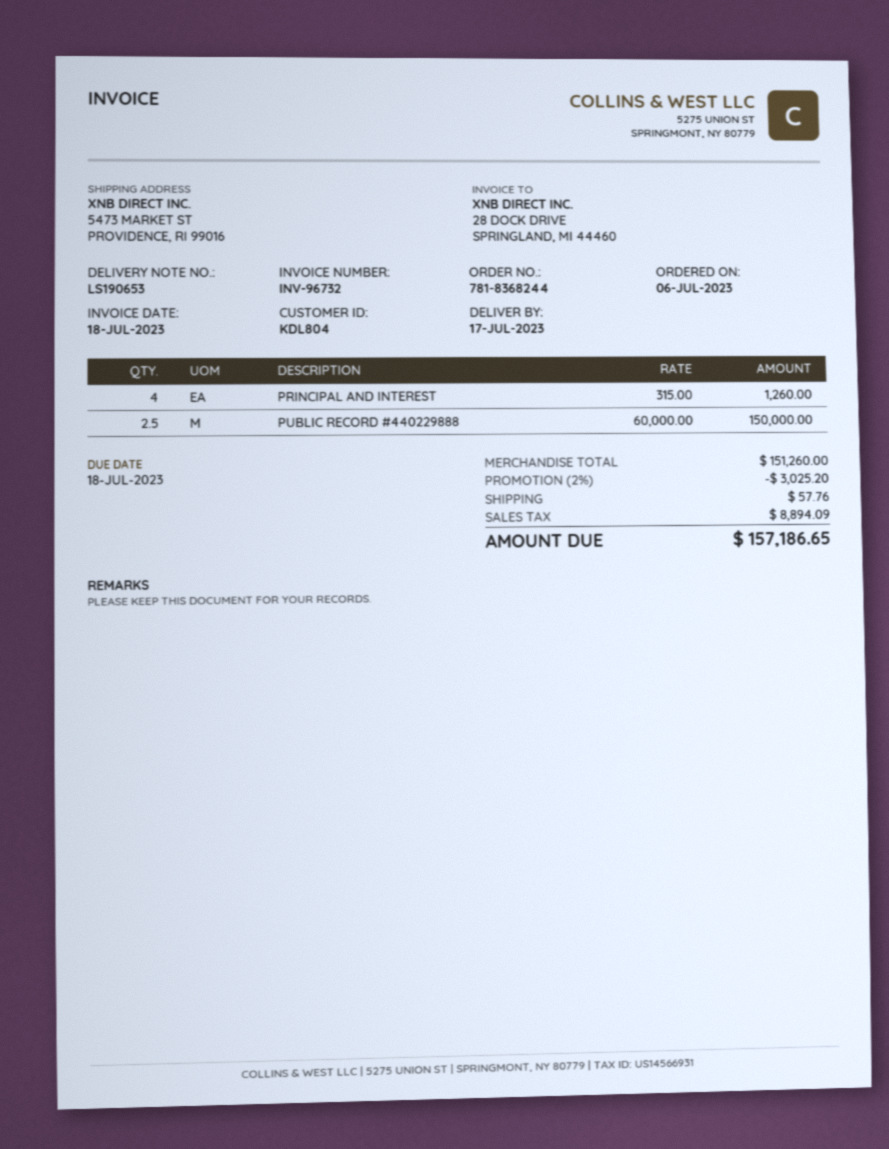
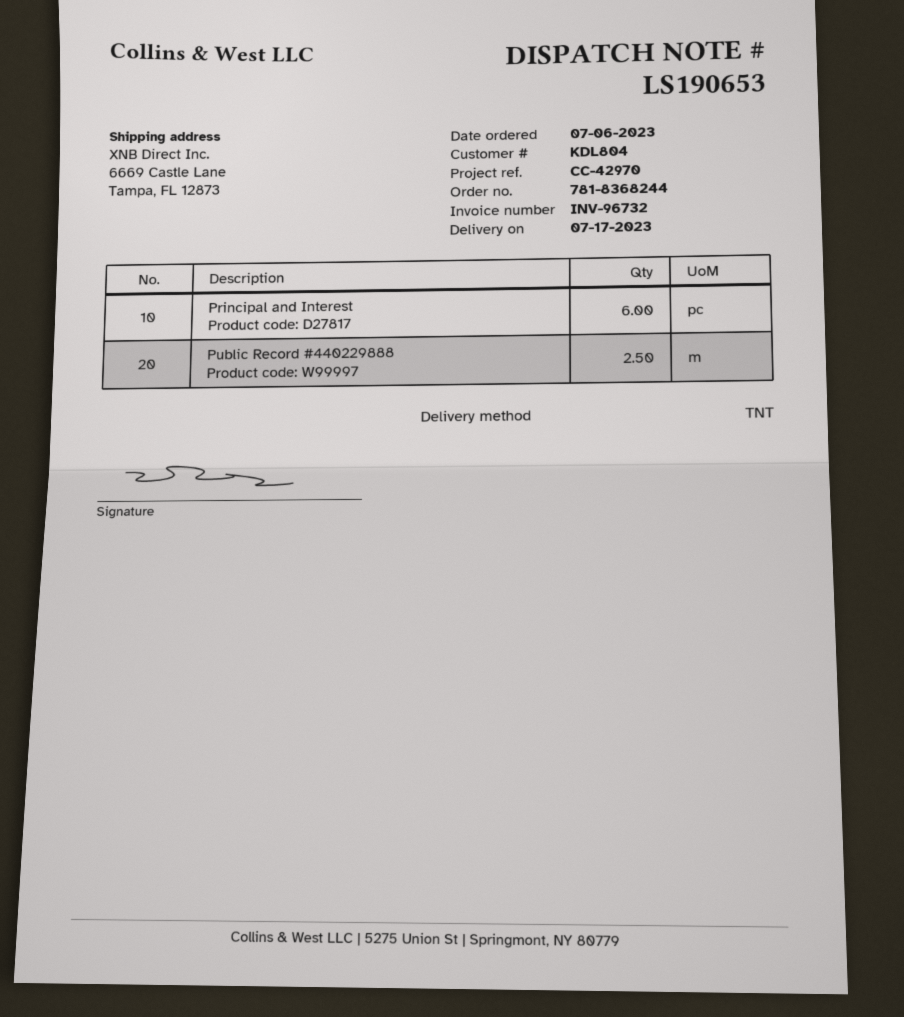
ship to: 5473 MARKET ST, PROVIDENCE, RI 99016 -> 6669 Castle Lane, Tampa, FL 12873
PRINCIPAL AND INTEREST: 4 -> 6

